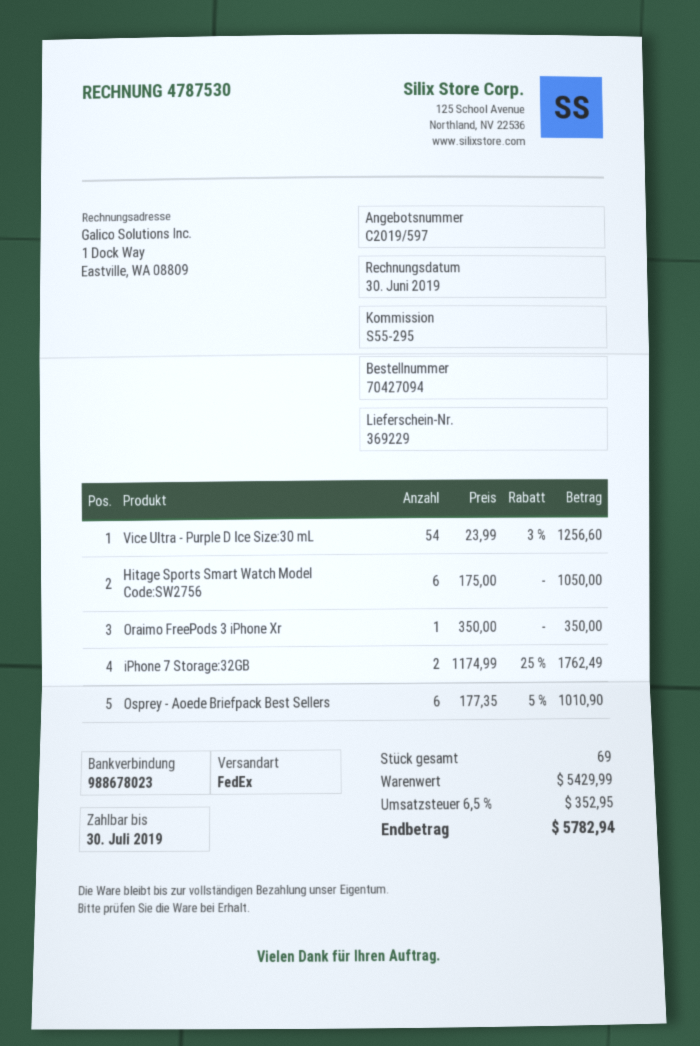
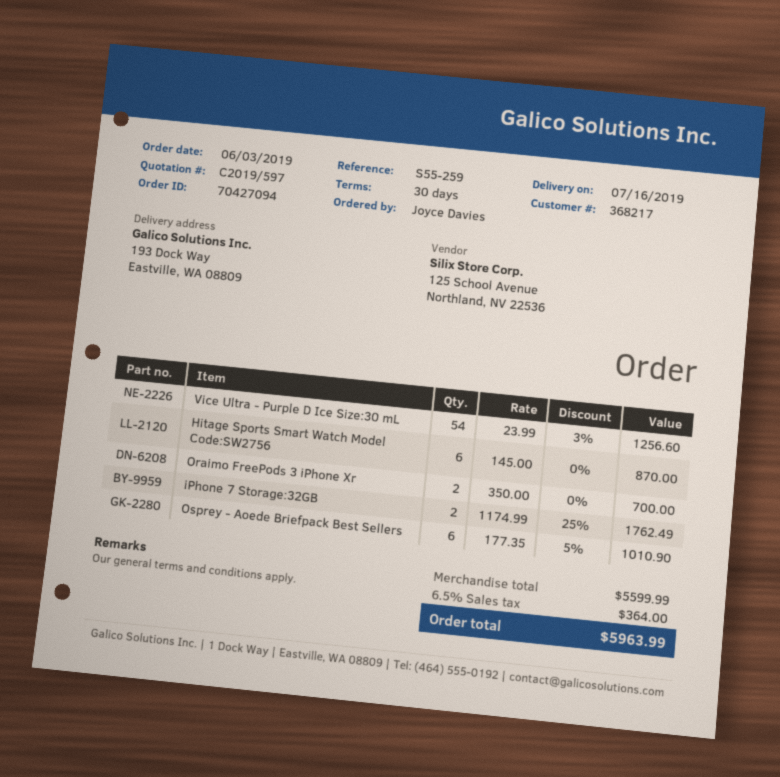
reference: S55-295 -> S55-259
Hitage Sports Smart Watch Model Code:SW2756: 6 x 175.00 = 1050.00 -> 6 x 145.00 = 870.00
Oraimo FreePods 3 iPhone Xr: 1 x 350.00 = 350.00 -> 2 x 350.00 = 700.00
subtotal: 5429.99 -> 5599.99
tax: 6.5% = 352.95 -> 6.5% = 364.00
total: 5782.94 -> 5963.99

